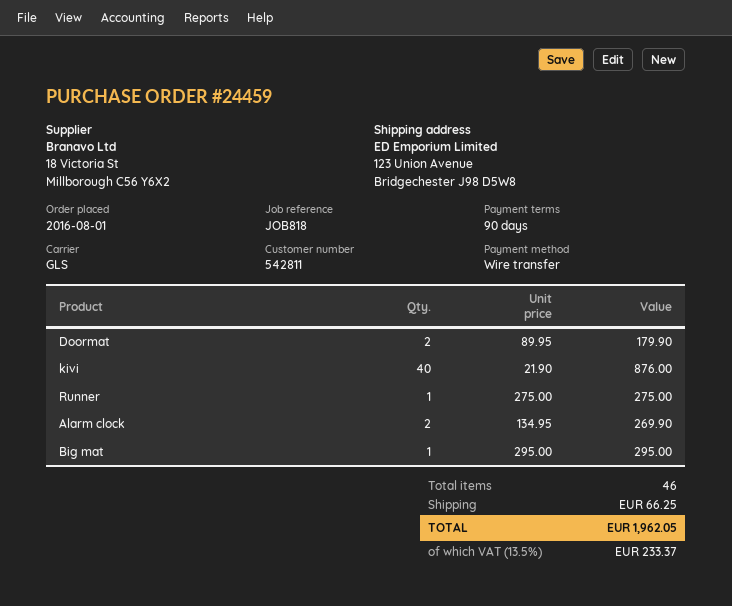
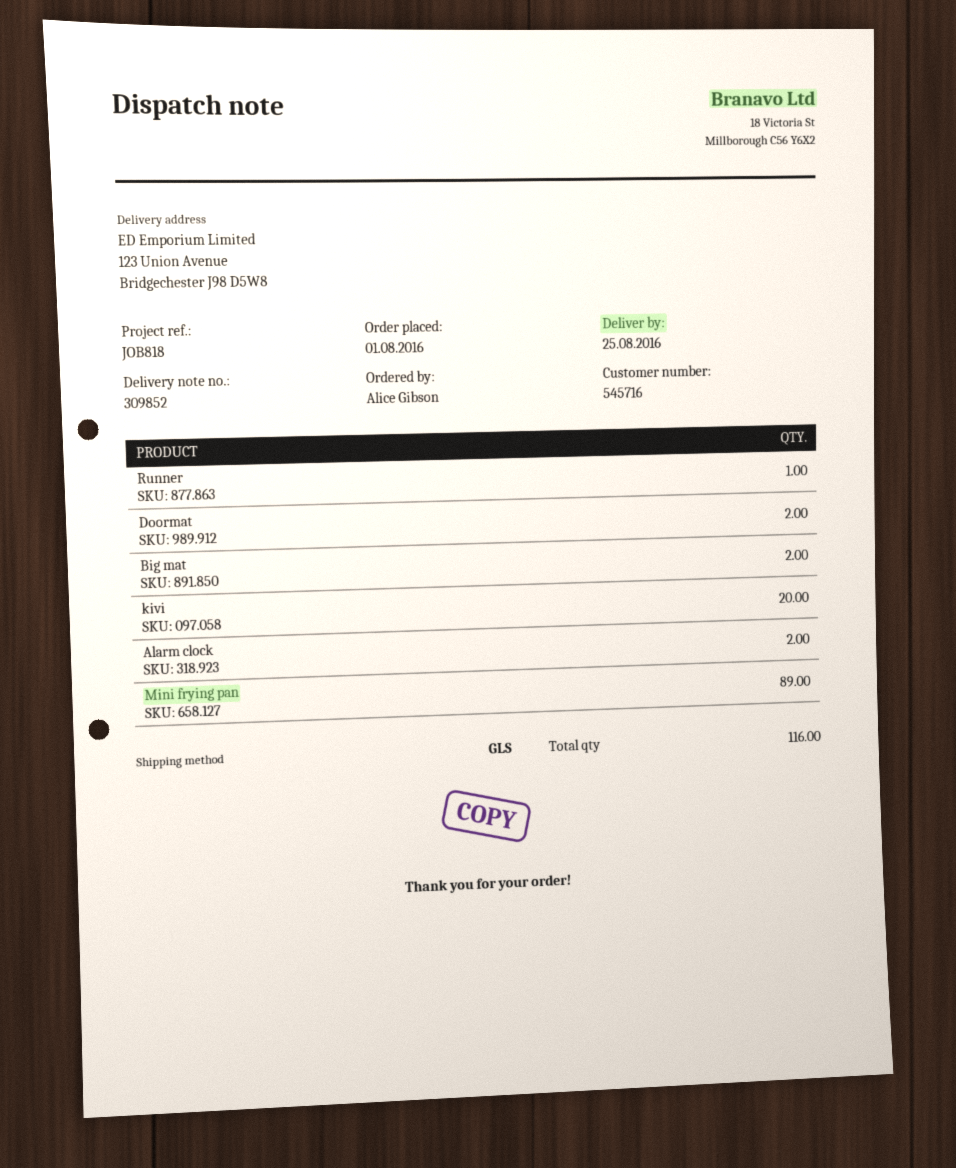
customer number: 542811 -> 545716
kivi: 40 -> 20
Big mat: 1 -> 2
Mini frying pan: none -> 89
total quantity: 46 -> 116

